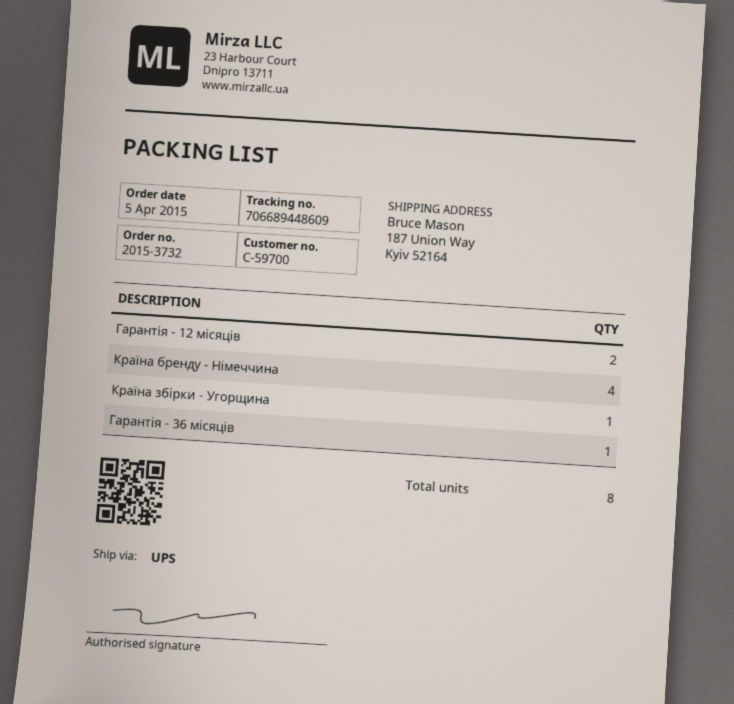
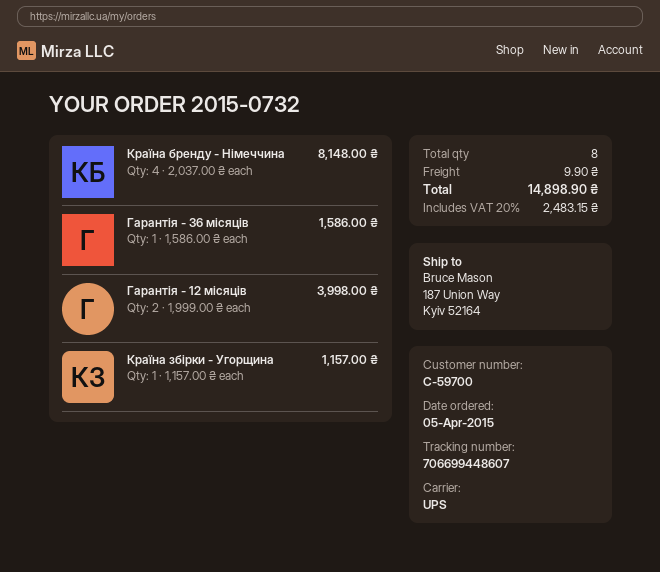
order number: 2015-3732 -> 2015-0732
tracking number: 706689448609 -> 706699448607

